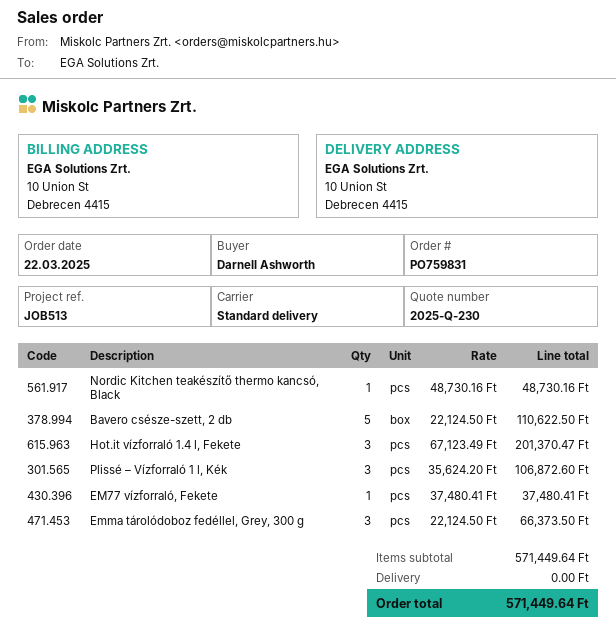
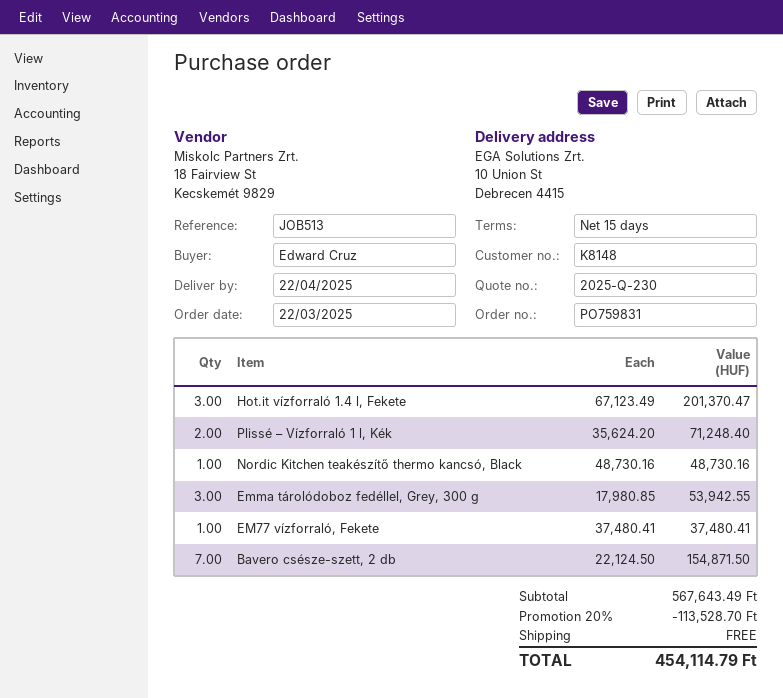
ordered by: Darnell Ashworth -> Edward Cruz
Bavero csésze-szett, 2 db: 5 x 22124.50 = 110622.50 -> 7 x 22124.50 = 154871.50
Plissé – Vízforraló 1 l, Kék: 3 x 35624.20 = 106872.60 -> 2 x 35624.20 = 71248.40
Emma tárolódoboz fedéllel, Grey, 300 g: 3 x 22124.50 = 66373.50 -> 3 x 17980.85 = 53942.55
subtotal: 571449.64 -> 567643.49
discount: none -> 20% = 113528.70
total: 571449.64 -> 454114.79

